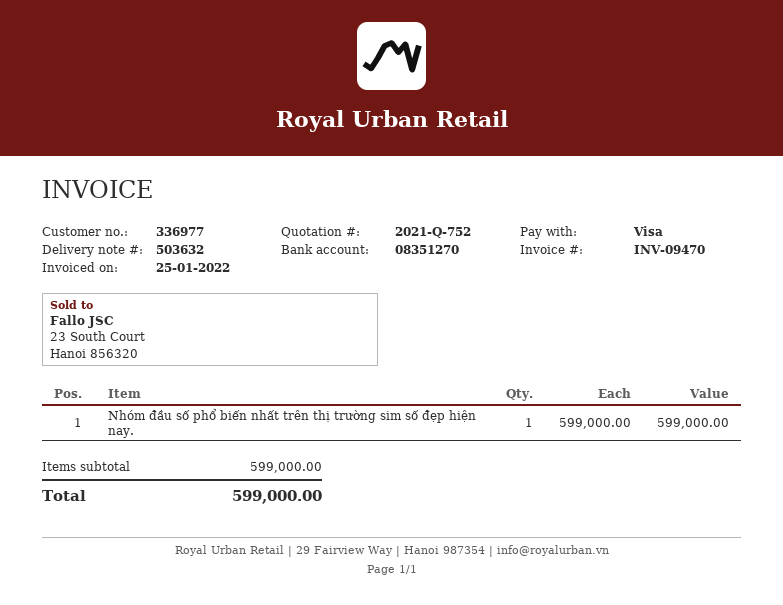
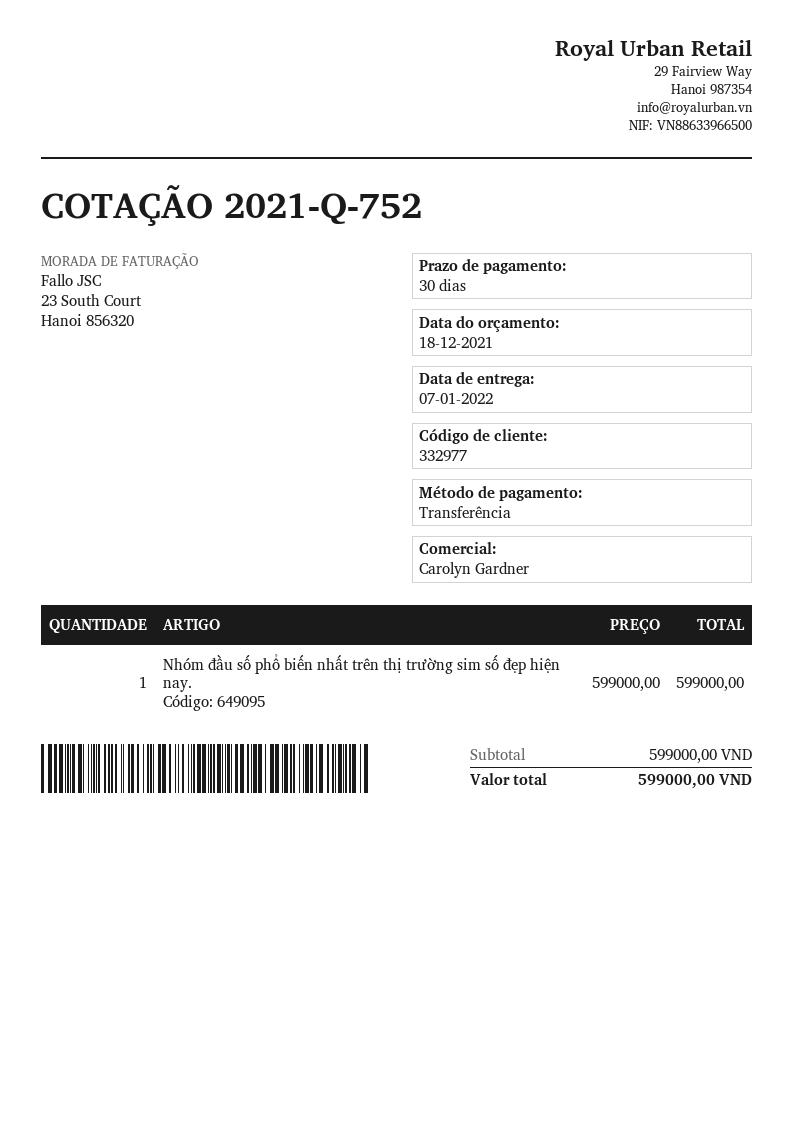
customer number: 336977 -> 332977
payment method: Visa -> bank transfer

